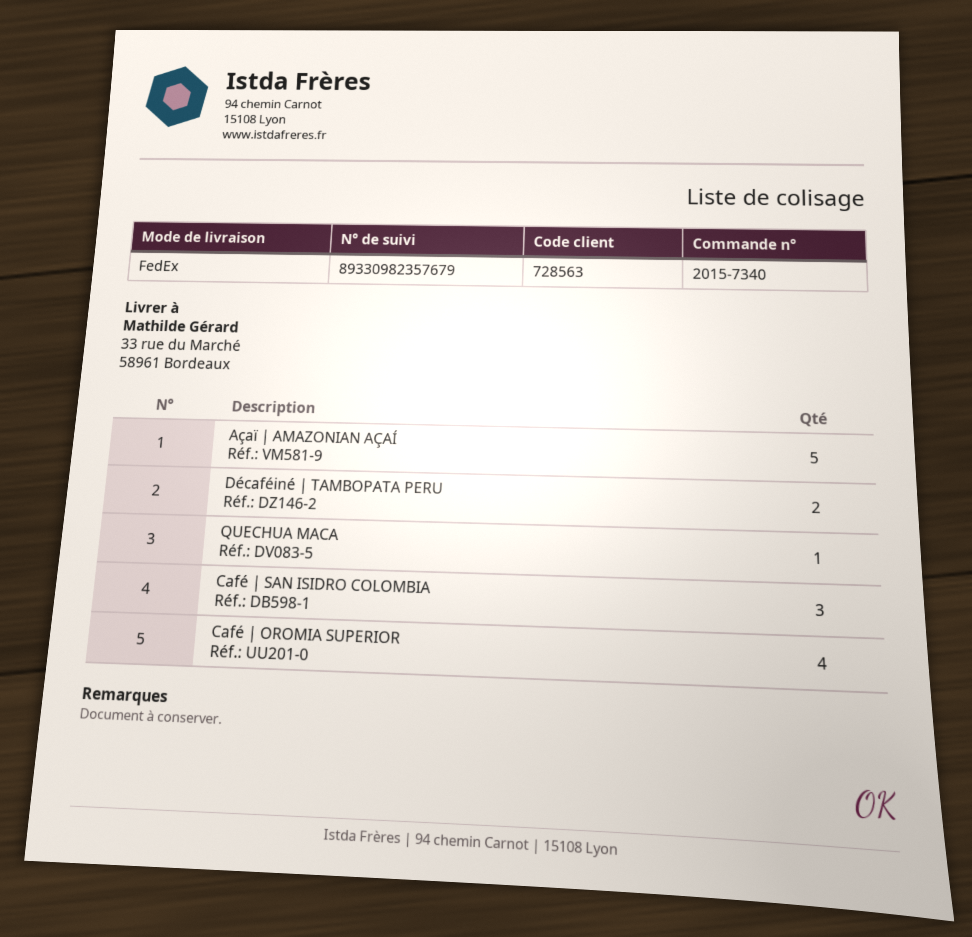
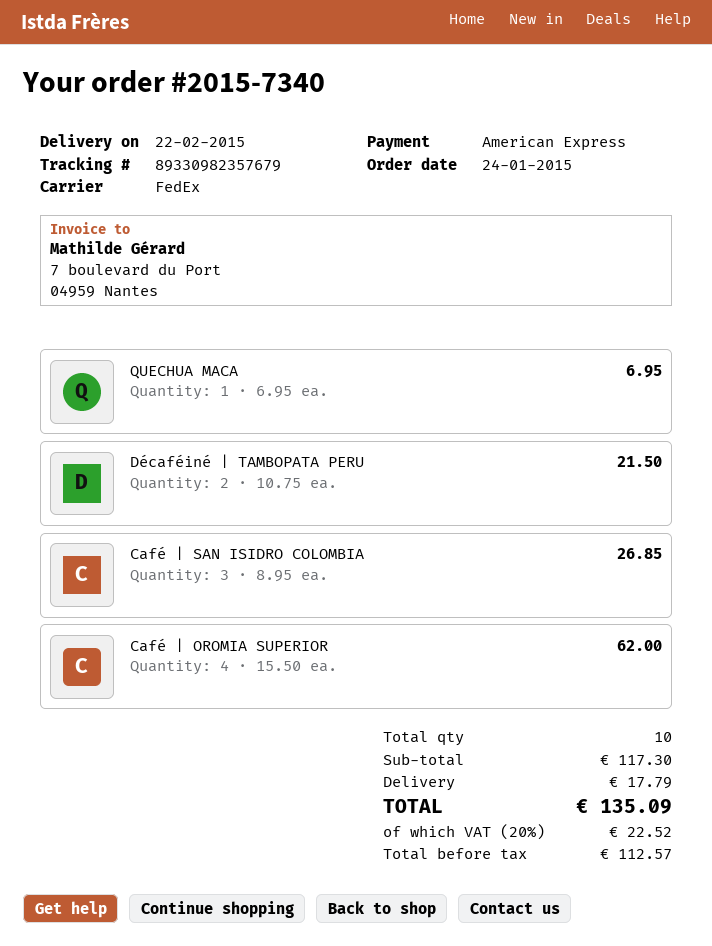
Açaï | AMAZONIAN AÇAÍ: 5 -> none

